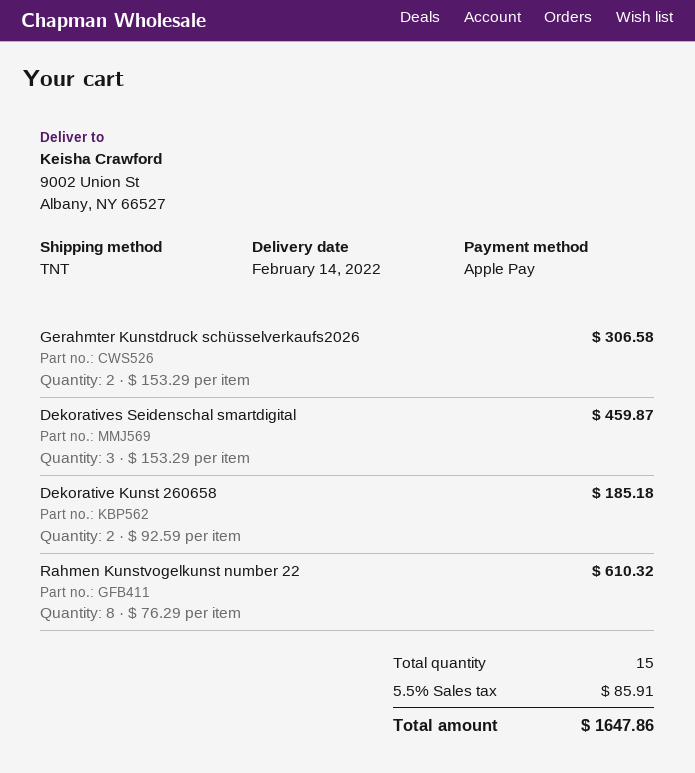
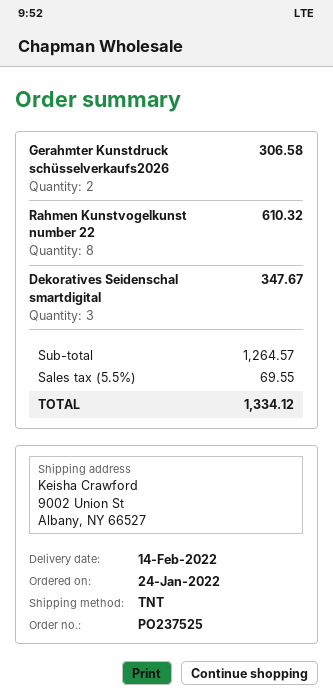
Dekoratives Seidenschal smartdigital: 3 for 459.87 -> 3 for 347.67
Dekorative Kunst 260658: 2 for 185.18 -> none
tax: 5.5% = 85.91 -> 5.5% = 69.55
total: 1647.86 -> 1334.12

